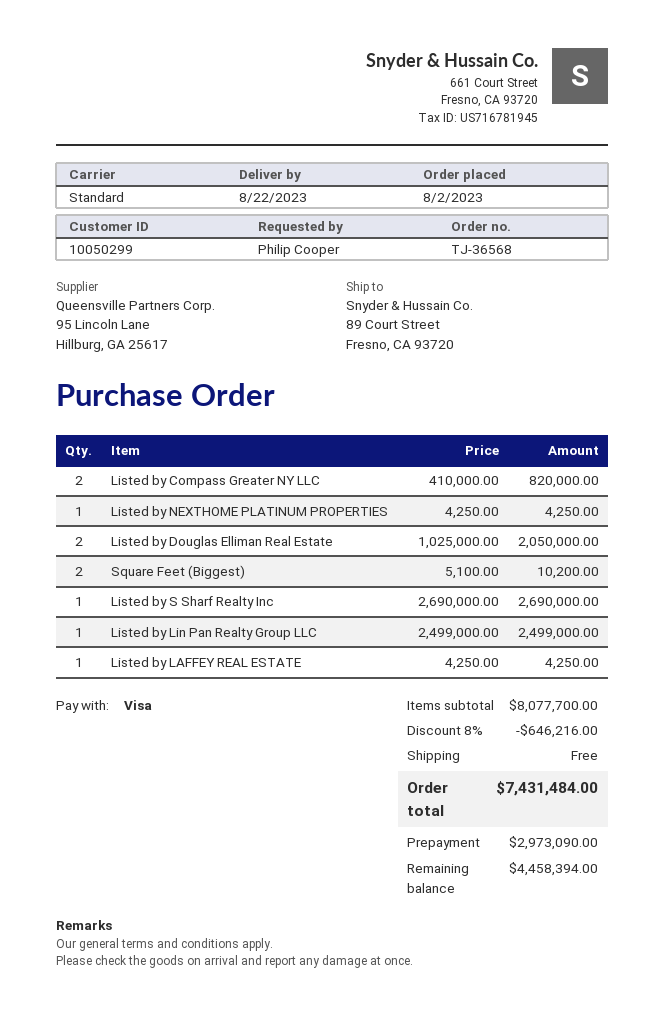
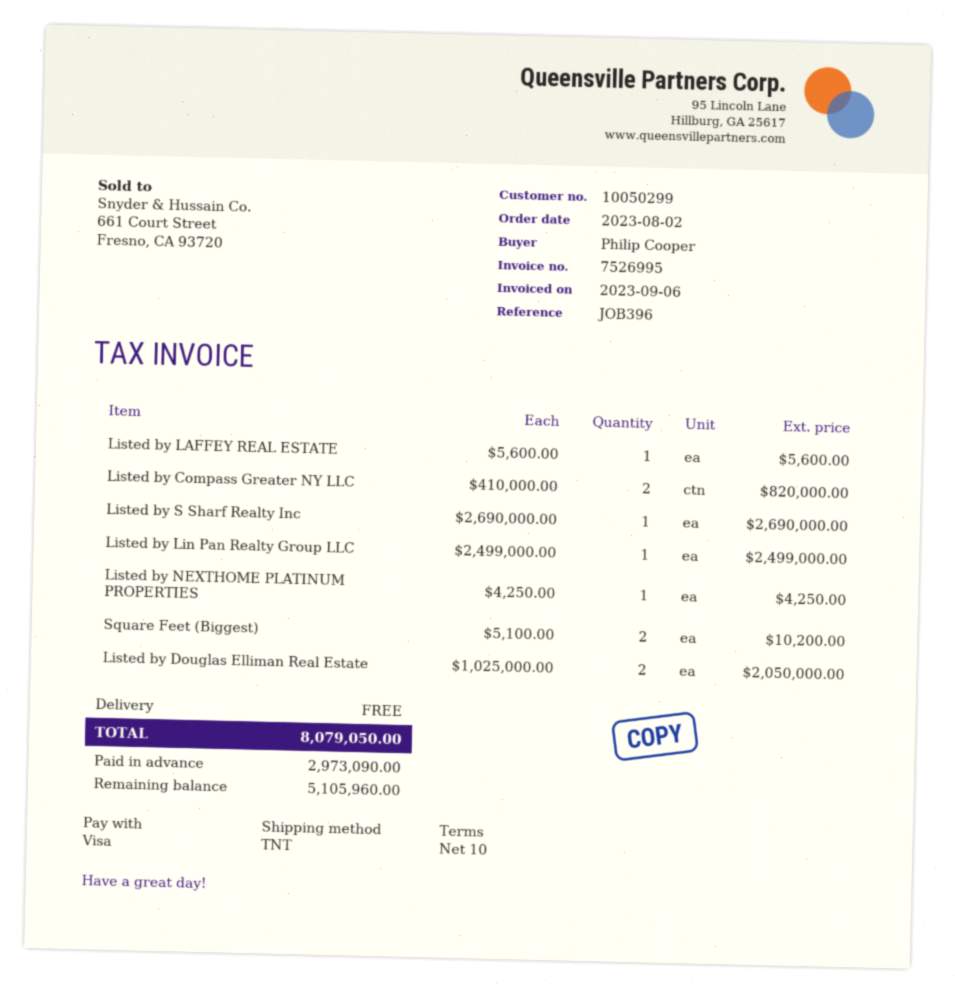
shipping method: standard -> TNT
Listed by LAFFEY REAL ESTATE: 1 x 4250.00 = 4250.00 -> 1 x 5600.00 = 5600.00
discount: 8% = 646216.00 -> none
total: 7431484.00 -> 8079050.00
balance: 4458394.00 -> 5105960.00

